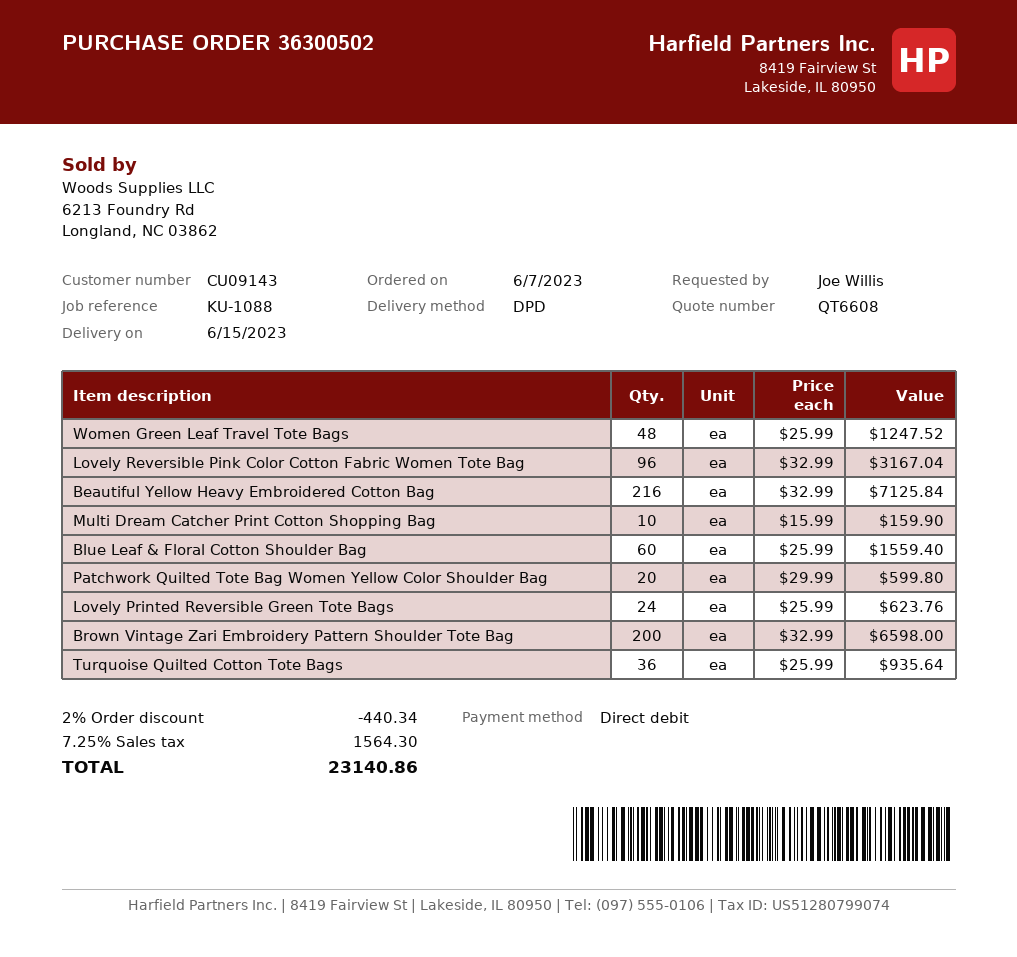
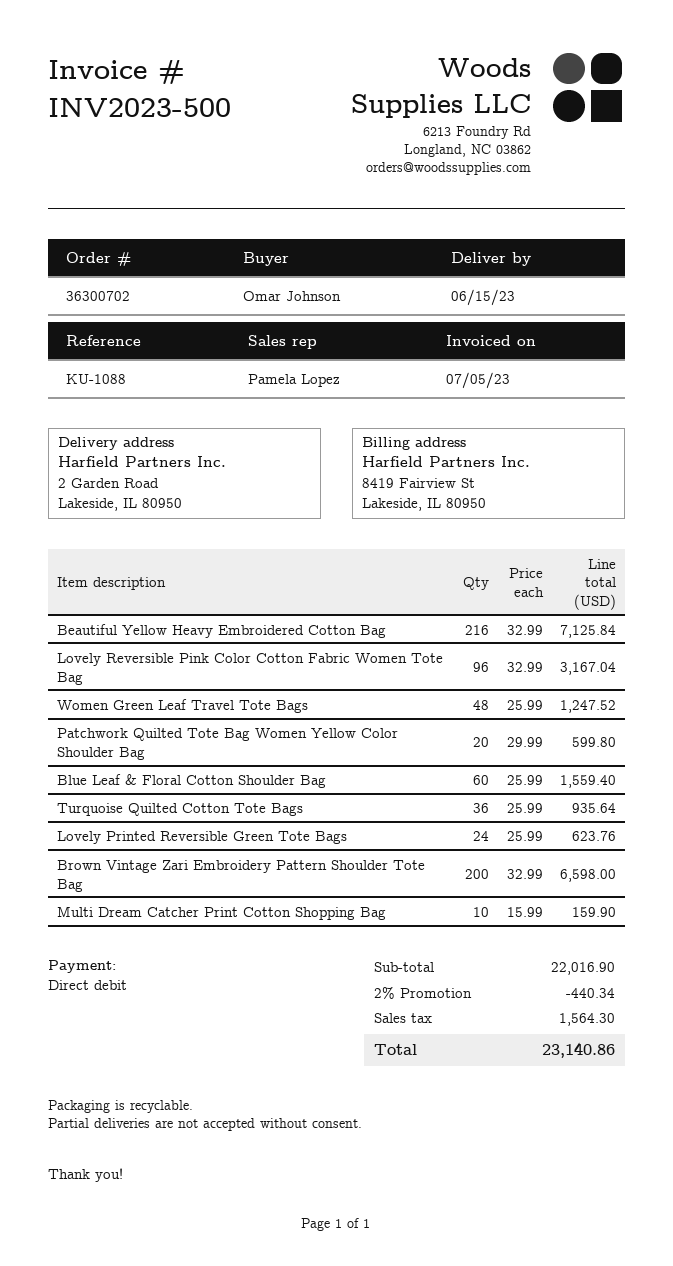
order number: 36300502 -> 36300702
ordered by: Joe Willis -> Omar Johnson

